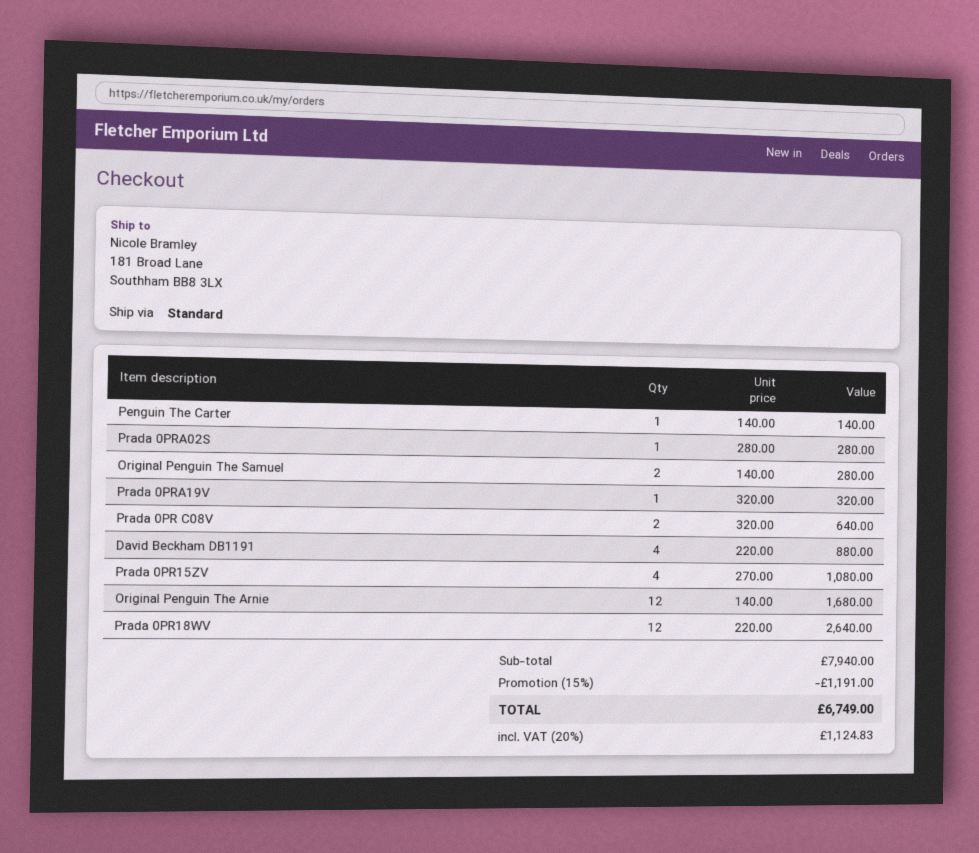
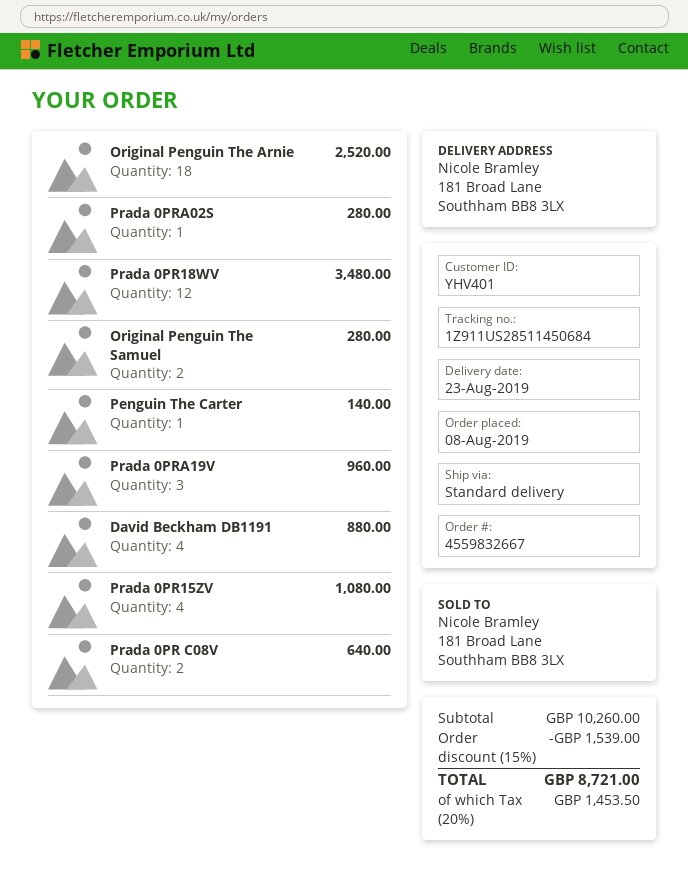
Prada 0PRA19V: 1 for 320.00 -> 3 for 960.00
Original Penguin The Arnie: 12 for 1680.00 -> 18 for 2520.00
Prada 0PR18WV: 12 for 2640.00 -> 12 for 3480.00
subtotal: 7940.00 -> 10260.00
discount: 15% = 1191.00 -> 15% = 1539.00
tax: 20% = 1124.83 -> 20% = 1453.50
total: 6749.00 -> 8721.00

